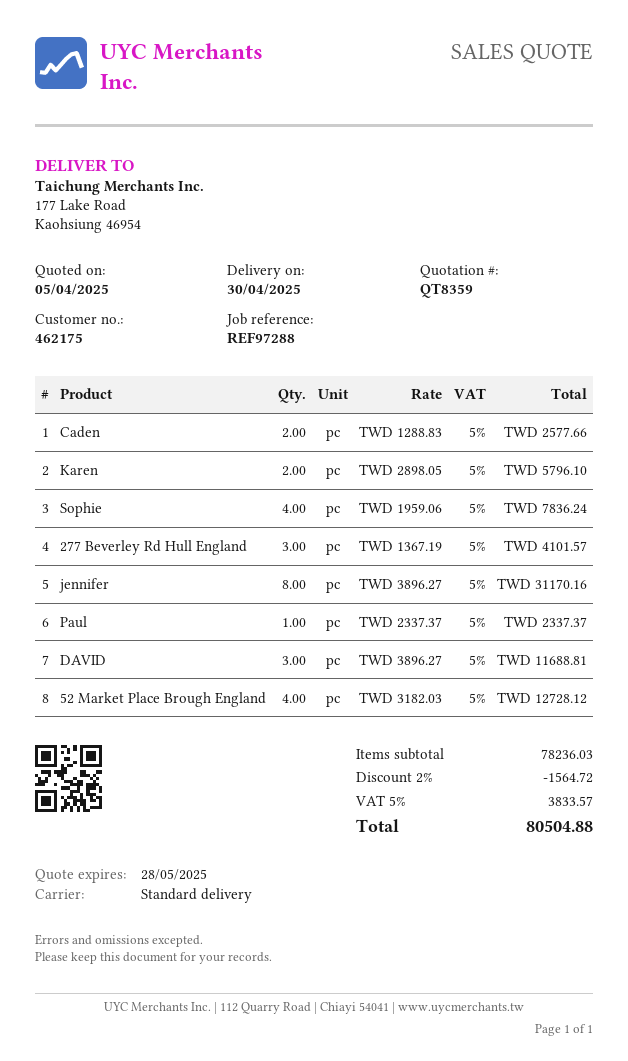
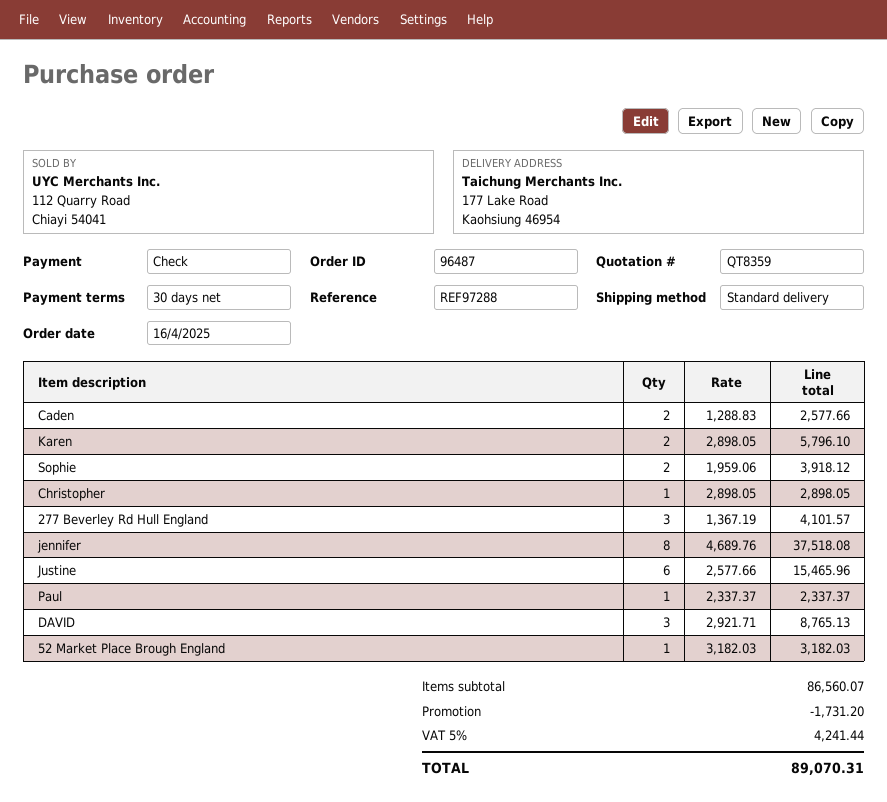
Sophie: 4 x 1959.06 = 7836.24 -> 2 x 1959.06 = 3918.12
jennifer: 8 x 3896.27 = 31170.16 -> 8 x 4689.76 = 37518.08
DAVID: 3 x 3896.27 = 11688.81 -> 3 x 2921.71 = 8765.13
52 Market Place Brough England: 4 x 3182.03 = 12728.12 -> 1 x 3182.03 = 3182.03
Christopher: none -> 1 x 2898.05 = 2898.05
Justine: none -> 6 x 2577.66 = 15465.96
subtotal: 78236.03 -> 86560.07
discount: 1564.72 -> 1731.20
tax: 5% = 3833.57 -> 5% = 4241.44
total: 80504.88 -> 89070.31

